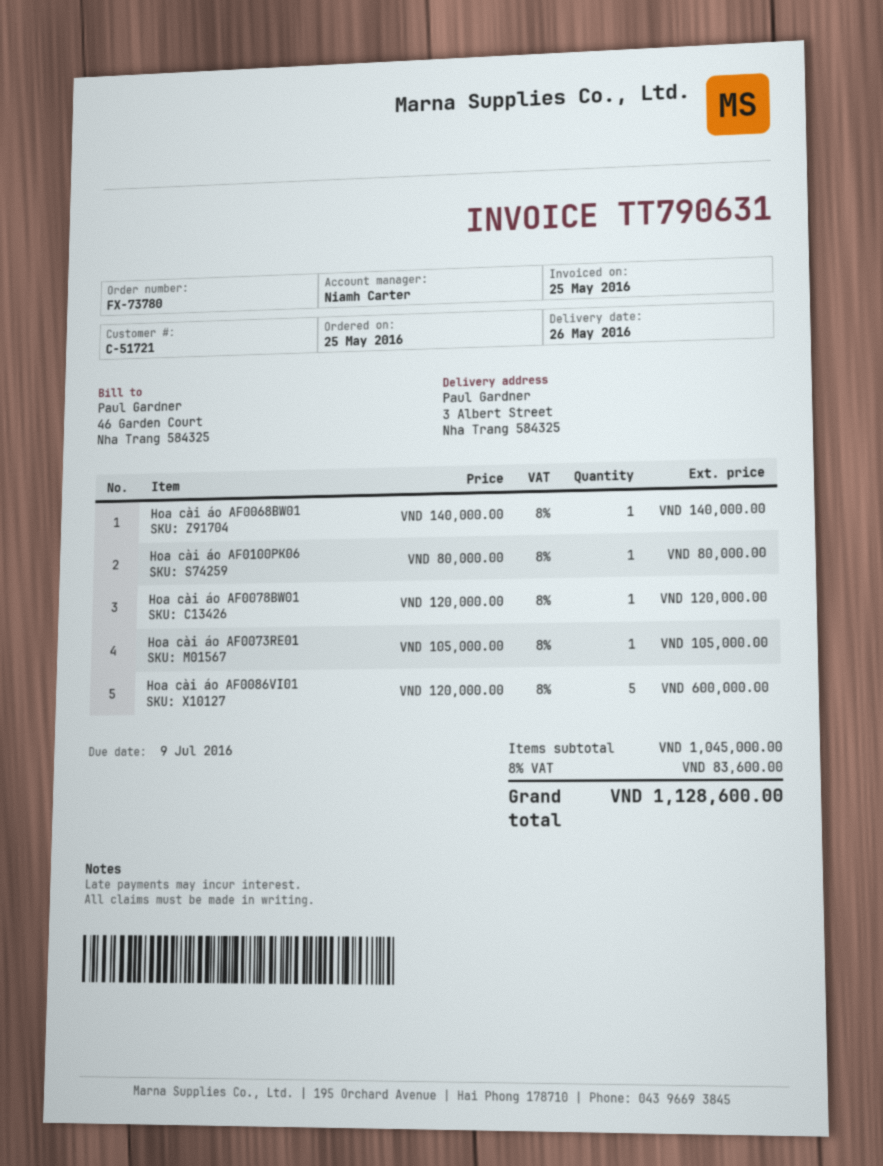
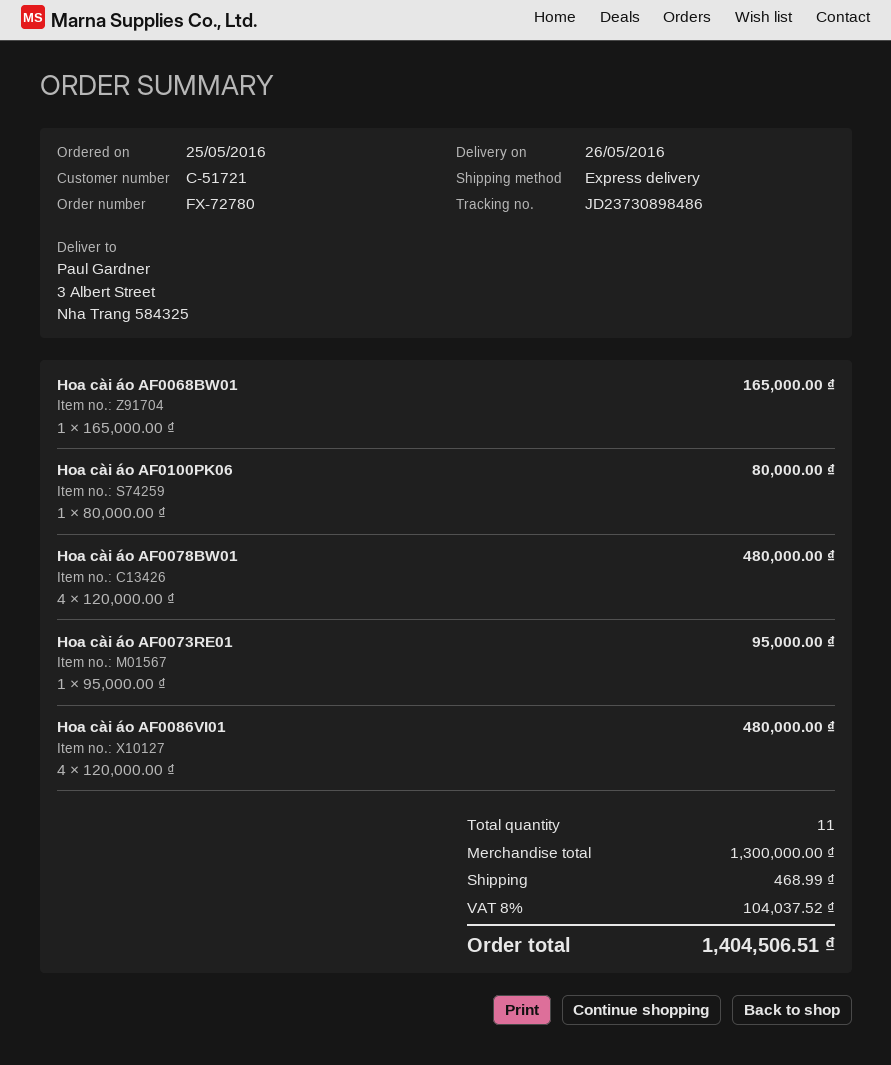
order number: FX-73780 -> FX-72780
Hoa cài áo AF0068BW01: 1 x 140000.00 = 140000.00 -> 1 x 165000.00 = 165000.00
Hoa cài áo AF0078BW01: 1 x 120000.00 = 120000.00 -> 4 x 120000.00 = 480000.00
Hoa cài áo AF0073RE01: 1 x 105000.00 = 105000.00 -> 1 x 95000.00 = 95000.00
Hoa cài áo AF0086VI01: 5 x 120000.00 = 600000.00 -> 4 x 120000.00 = 480000.00
subtotal: 1045000.00 -> 1300000.00
shipping: none -> 468.99
tax: 8% = 83600.00 -> 8% = 104037.52
total: 1128600.00 -> 1404506.51

